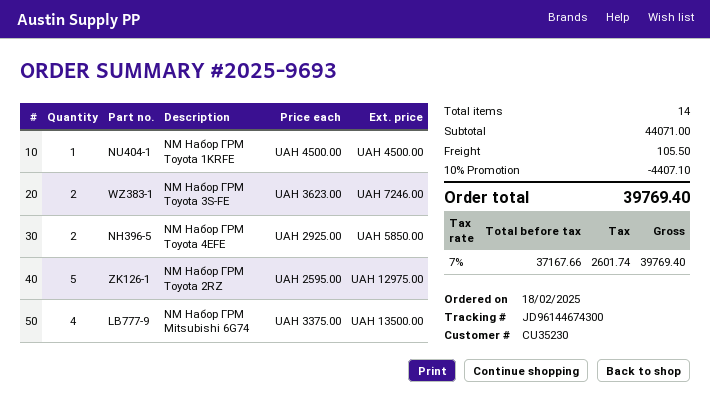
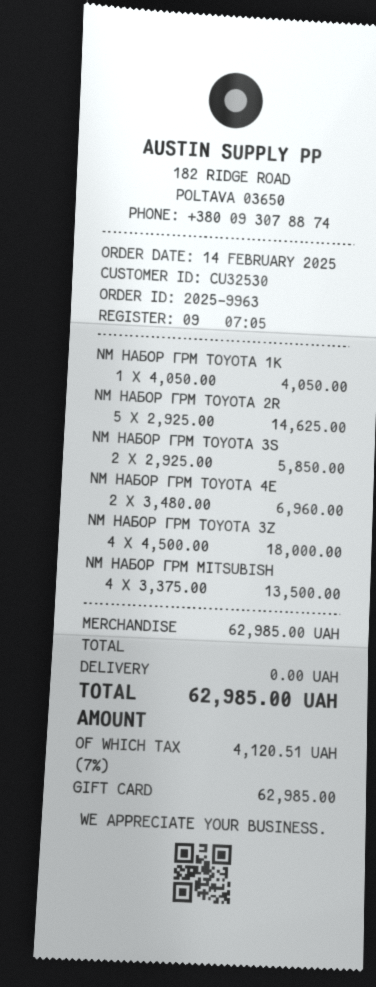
order number: 2025-9693 -> 2025-9963
order date: 2025-02-18 -> 2025-02-14
customer number: CU35230 -> CU32530
NM Набор ГРМ Toyota 1KRFE: 1 x 4500.00 = 4500.00 -> 1 x 4050.00 = 4050.00
NM Набор ГРМ Toyota 3S-FE: 2 x 3623.00 = 7246.00 -> 2 x 2925.00 = 5850.00
NM Набор ГРМ Toyota 4EFE: 2 x 2925.00 = 5850.00 -> 2 x 3480.00 = 6960.00
NM Набор ГРМ Toyota 2RZ: 5 x 2595.00 = 12975.00 -> 5 x 2925.00 = 14625.00
NM НАБОР ГРМ TOYOTA 3Z: none -> 4 x 4500.00 = 18000.00
subtotal: 44071.00 -> 62985.00
discount: 10% = 4407.10 -> none
shipping: 105.50 -> 0.00
tax: 7% = 2601.74 -> 7% = 4120.51
total: 39769.40 -> 62985.00

